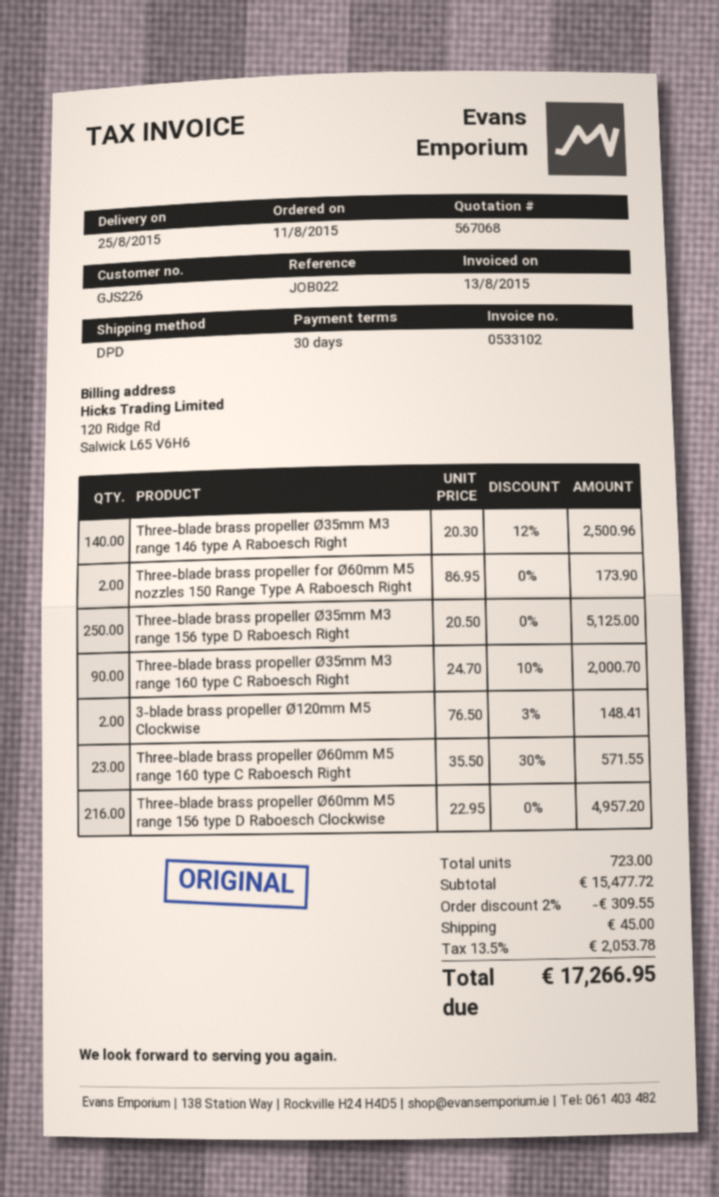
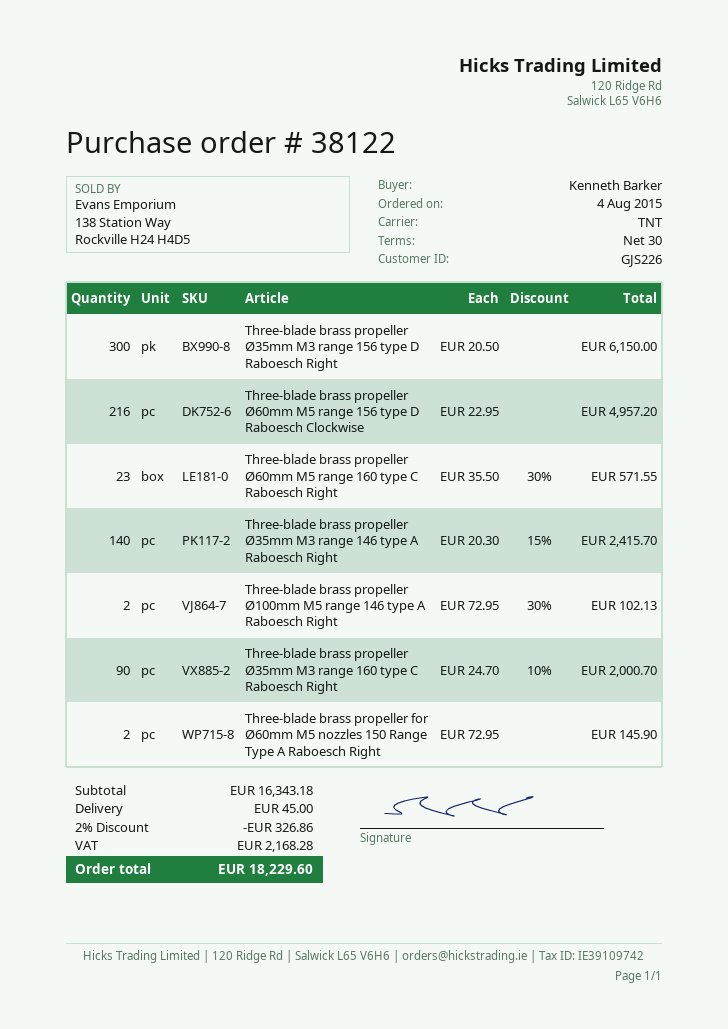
order date: 2015-08-11 -> 2015-08-04
shipping method: DPD -> TNT
Three-blade brass propeller Ø35mm M3 range 146 type A Raboesch Right: 140 x 20.30 - 12% = 2500.96 -> 140 x 20.30 - 15% = 2415.70
Three-blade brass propeller for Ø60mm M5 nozzles 150 Range Type A Raboesch Right: 2 x 86.95 = 173.90 -> 2 x 72.95 = 145.90
Three-blade brass propeller Ø35mm M3 range 156 type D Raboesch Right: 250 x 20.50 = 5125.00 -> 300 x 20.50 = 6150.00
3-blade brass propeller Ø120mm M5 Clockwise: 2 x 76.50 - 3% = 148.41 -> none
Three-blade brass propeller Ø100mm M5 range 146 type A Raboesch Right: none -> 2 x 72.95 - 30% = 102.13
subtotal: 15477.72 -> 16343.18
discount: 2% = 309.55 -> 2% = 326.86
tax: 2053.78 -> 2168.28
total: 17266.95 -> 18229.60

